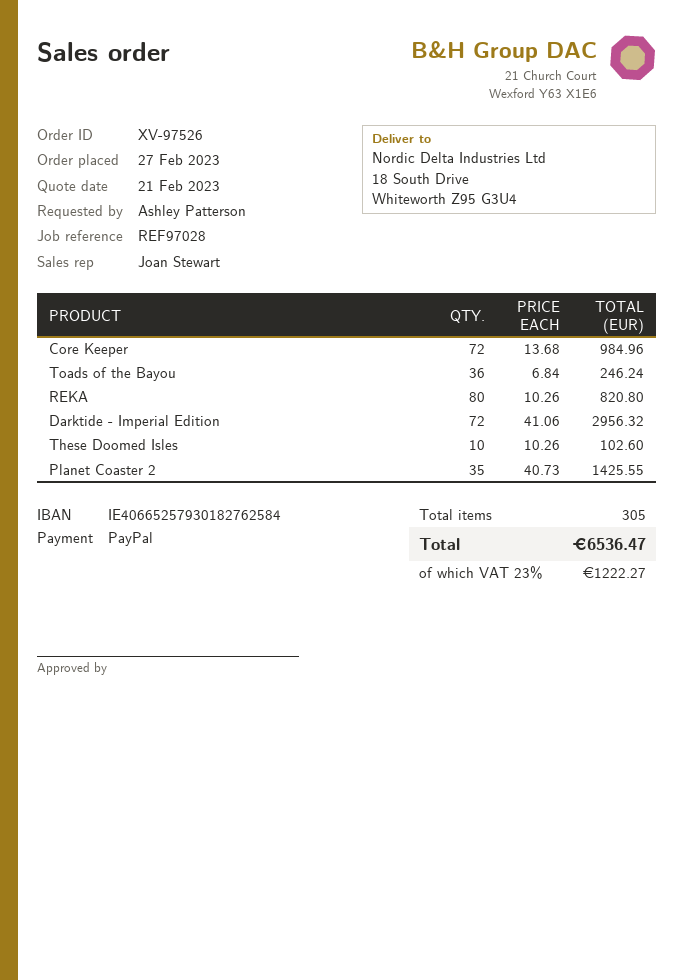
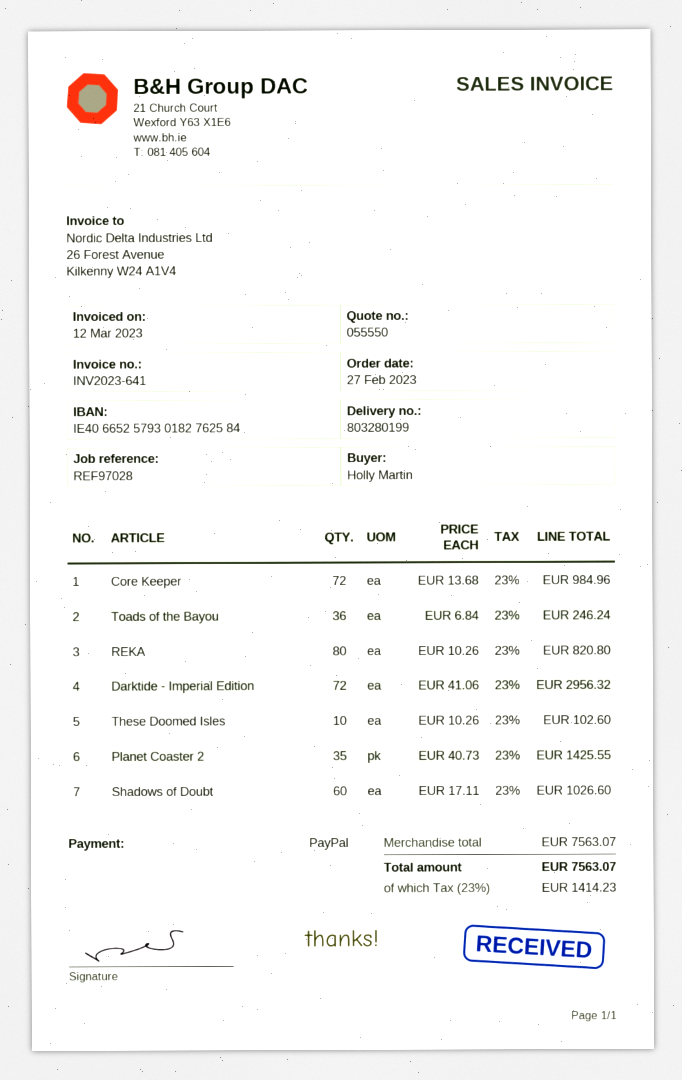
ordered by: Ashley Patterson -> Holly Martin
Shadows of Doubt: none -> 60 x 17.11 = 1026.60
tax: 23% = 1222.27 -> 23% = 1414.23
total: 6536.47 -> 7563.07

